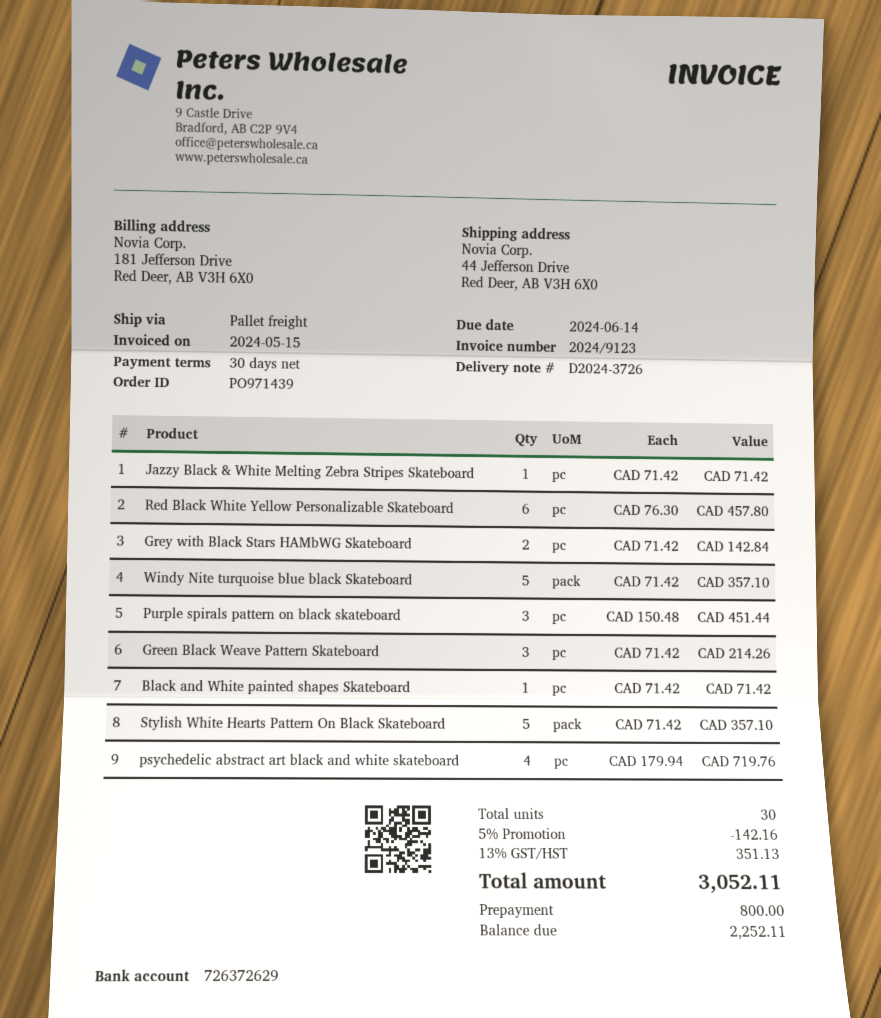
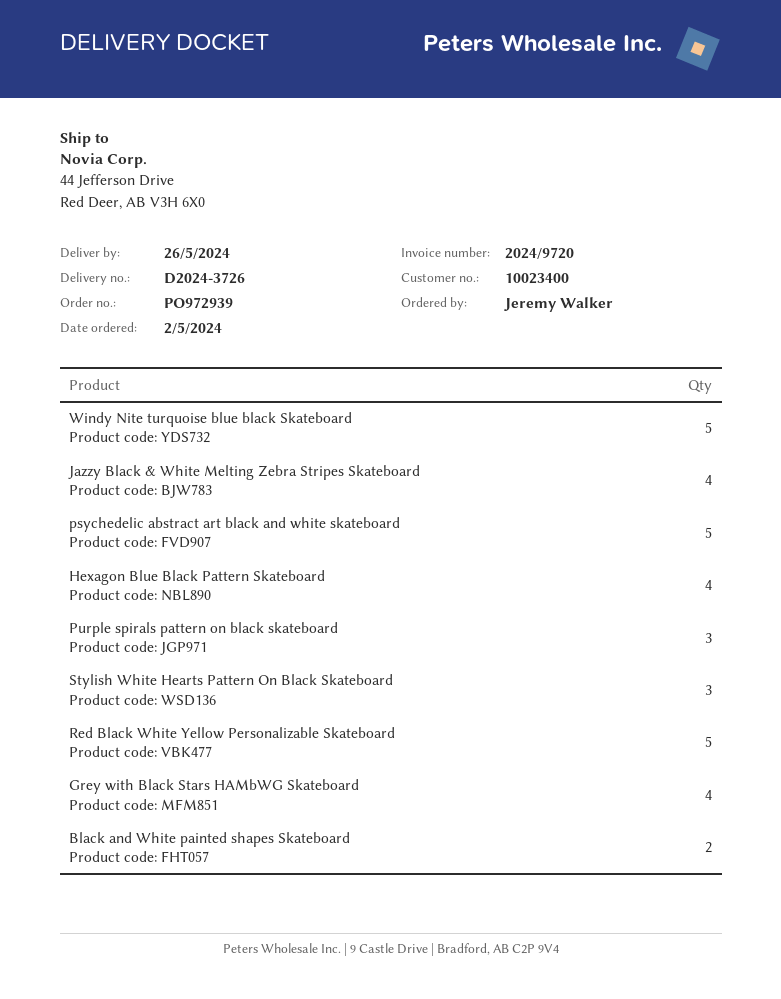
order number: PO971439 -> PO972939
invoice number: 2024/9123 -> 2024/9720
Jazzy Black & White Melting Zebra Stripes Skateboard: 1 -> 4
Red Black White Yellow Personalizable Skateboard: 6 -> 5
Grey with Black Stars HAMbWG Skateboard: 2 -> 4
Green Black Weave Pattern Skateboard: 3 -> none
Black and White painted shapes Skateboard: 1 -> 2
Stylish White Hearts Pattern On Black Skateboard: 5 -> 3
psychedelic abstract art black and white skateboard: 4 -> 5
Hexagon Blue Black Pattern Skateboard: none -> 4

